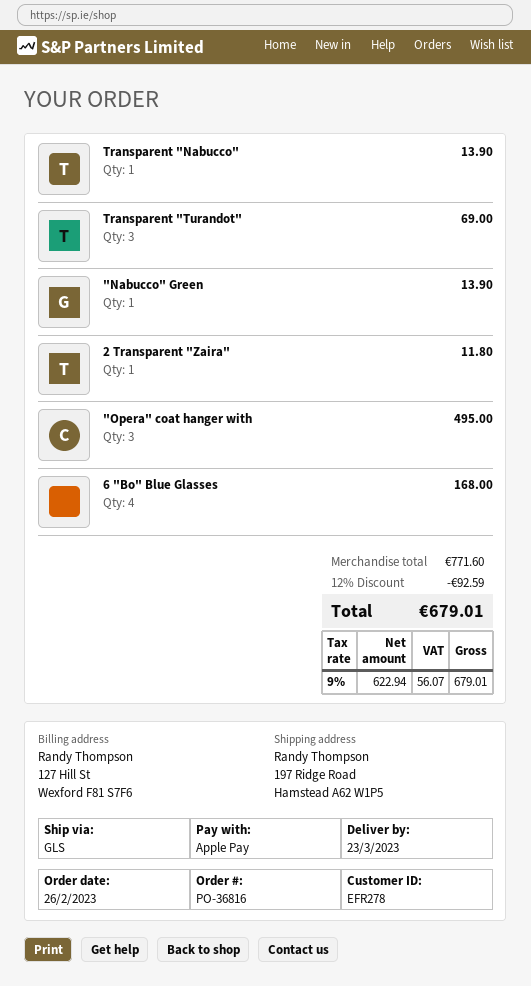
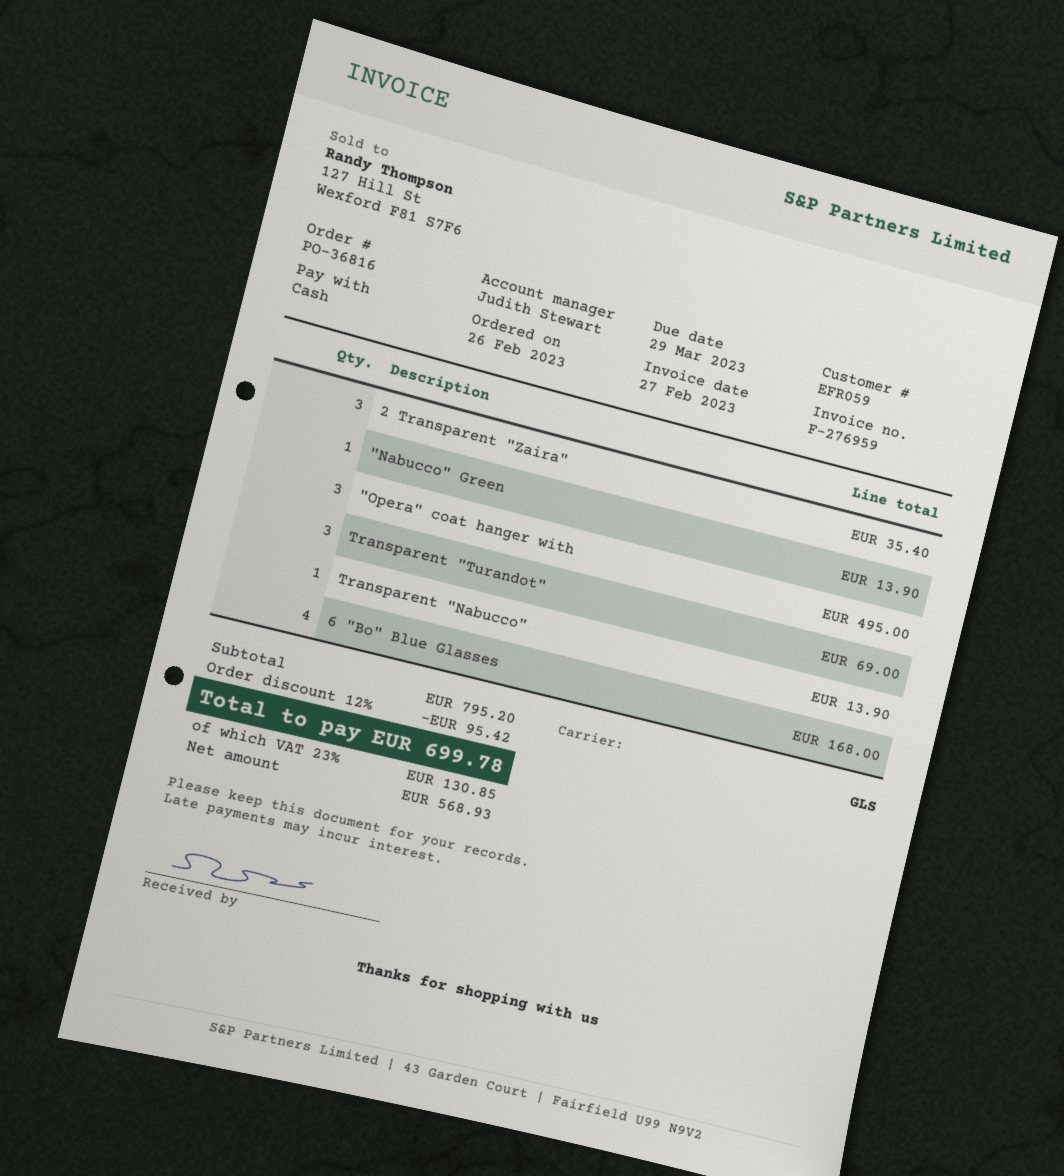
customer number: EFR278 -> EFR059
payment method: Apple Pay -> cash
2 Transparent "Zaira": 1 for 11.80 -> 3 for 35.40
subtotal: 771.60 -> 795.20
discount: 12% = 92.59 -> 12% = 95.42
net: 622.94 -> 568.93
tax: 9% = 56.07 -> 23% = 130.85
total: 679.01 -> 699.78

